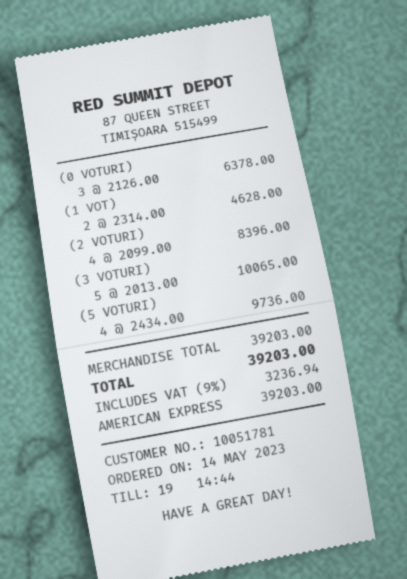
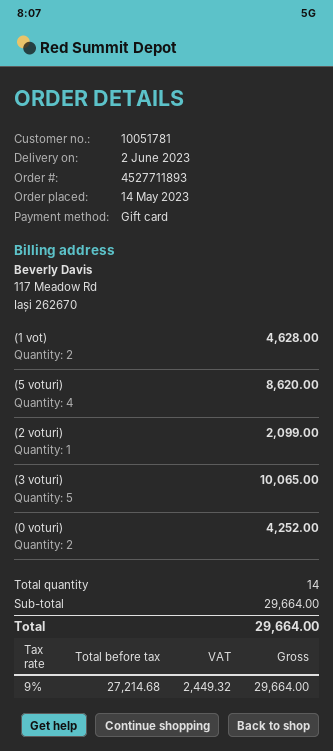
payment method: American Express -> gift card
(0 VOTURI): 3 for 6378.00 -> 2 for 4252.00
(2 VOTURI): 4 for 8396.00 -> 1 for 2099.00
(5 VOTURI): 4 for 9736.00 -> 4 for 8620.00
subtotal: 39203.00 -> 29664.00
tax: 9% = 3236.94 -> 9% = 2449.32
total: 39203.00 -> 29664.00

